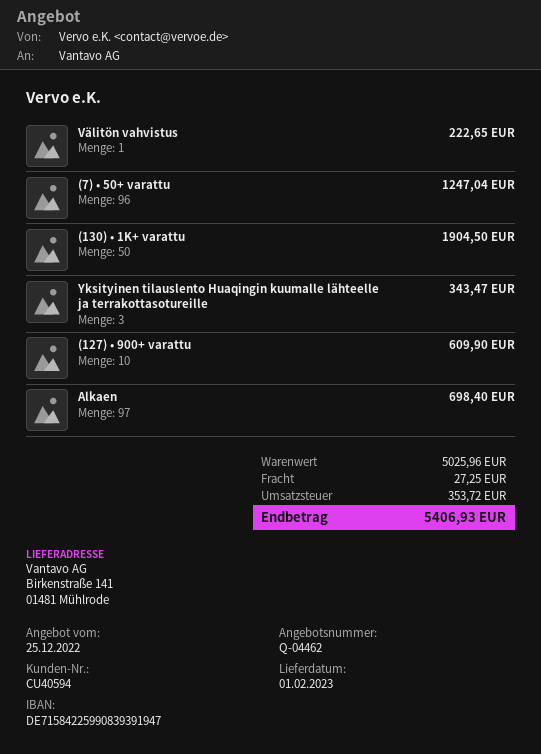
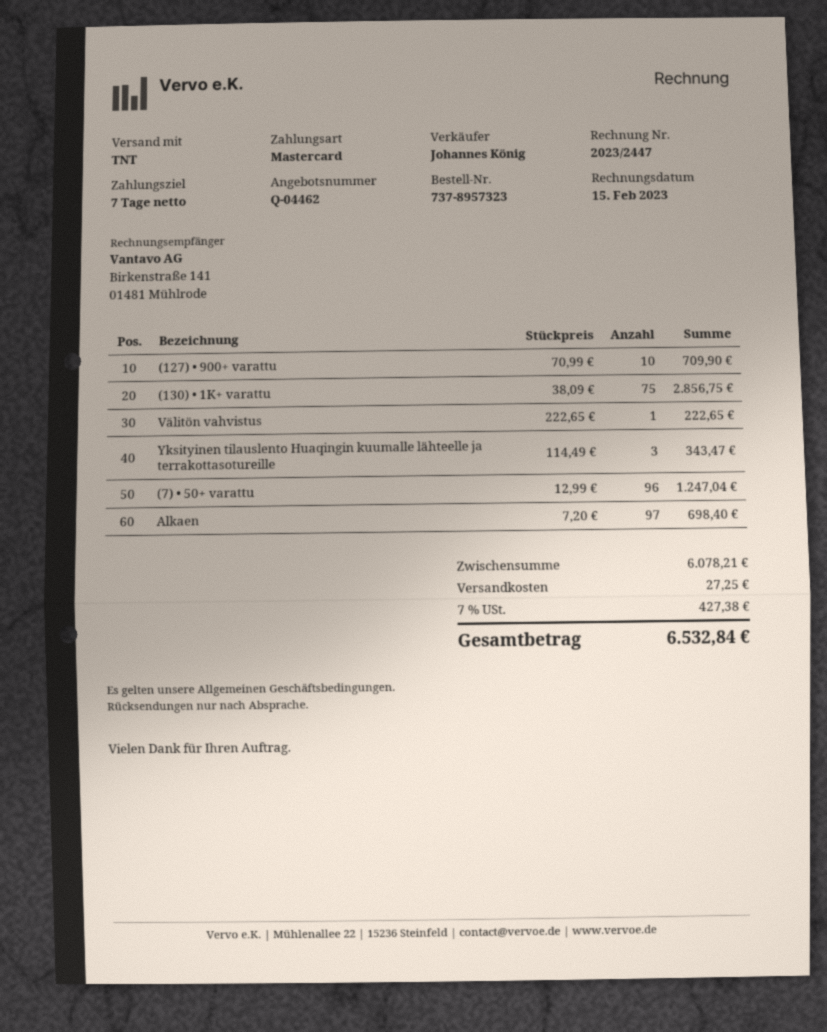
(130) • 1K+ varattu: 50 for 1904.50 -> 75 for 2856.75
(127) • 900+ varattu: 10 for 609.90 -> 10 for 709.90
subtotal: 5025.96 -> 6078.21
tax: 353.72 -> 427.38
total: 5406.93 -> 6532.84

